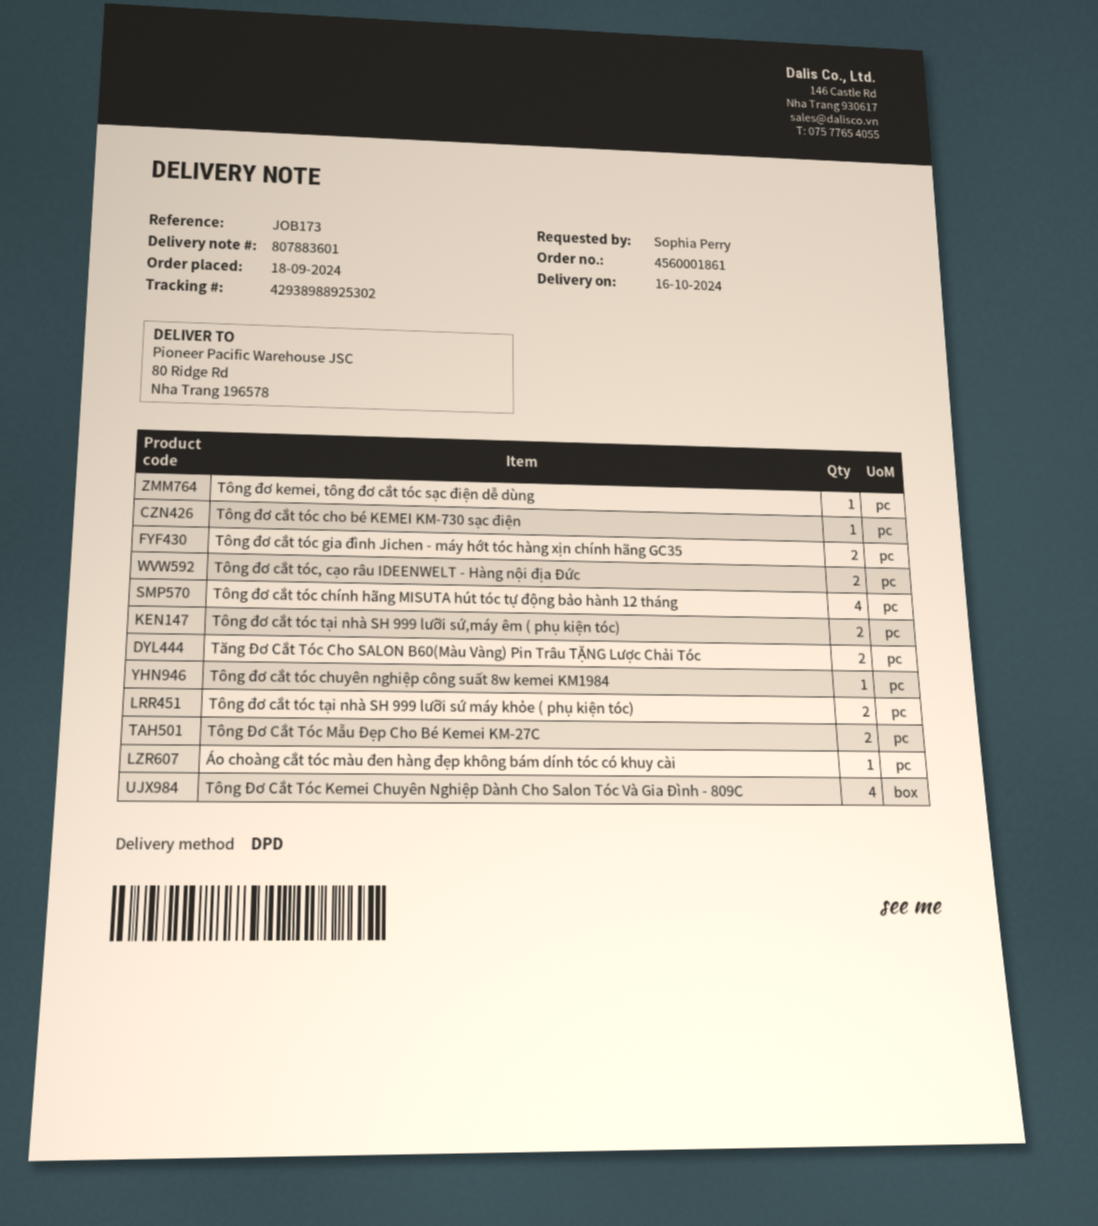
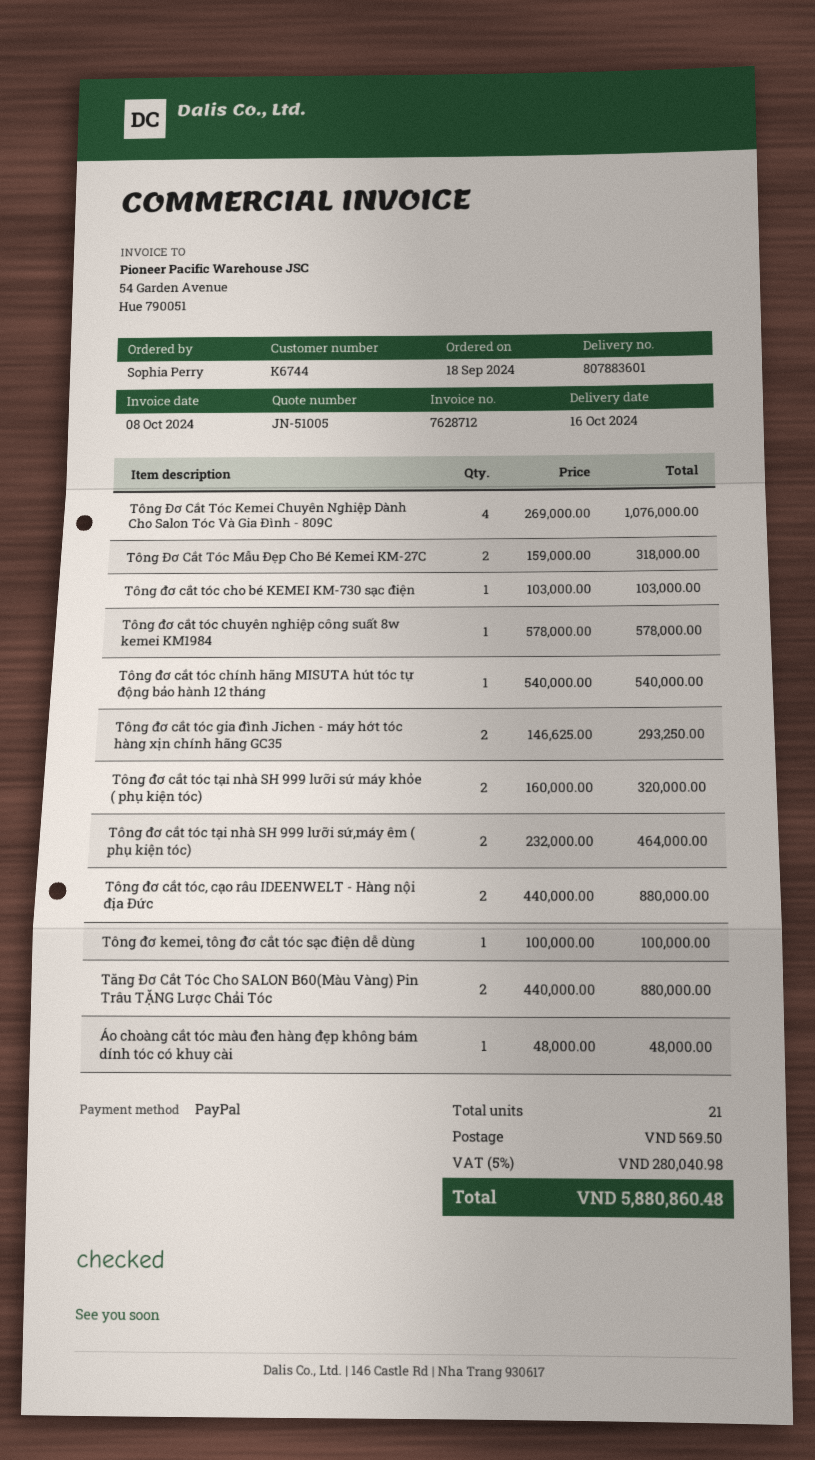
Tông đơ cắt tóc chính hãng MISUTA hút tóc tự động bảo hành 12 tháng: 4 -> 1

